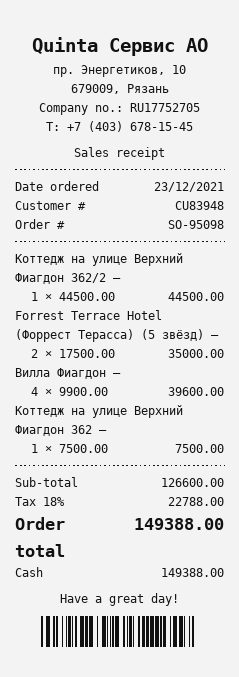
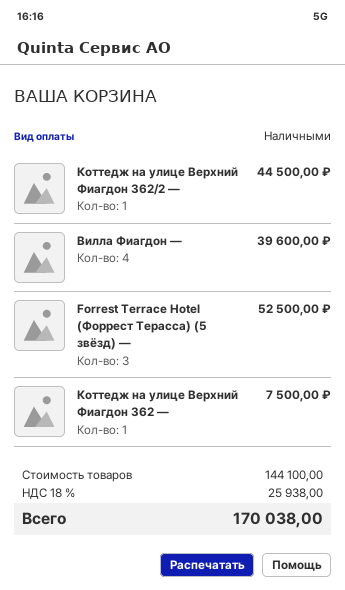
Forrest Terrace Hotel (Форрест Терасса) (5 звёзд) —: 2 for 35000.00 -> 3 for 52500.00
subtotal: 126600.00 -> 144100.00
tax: 18% = 22788.00 -> 18% = 25938.00
total: 149388.00 -> 170038.00

